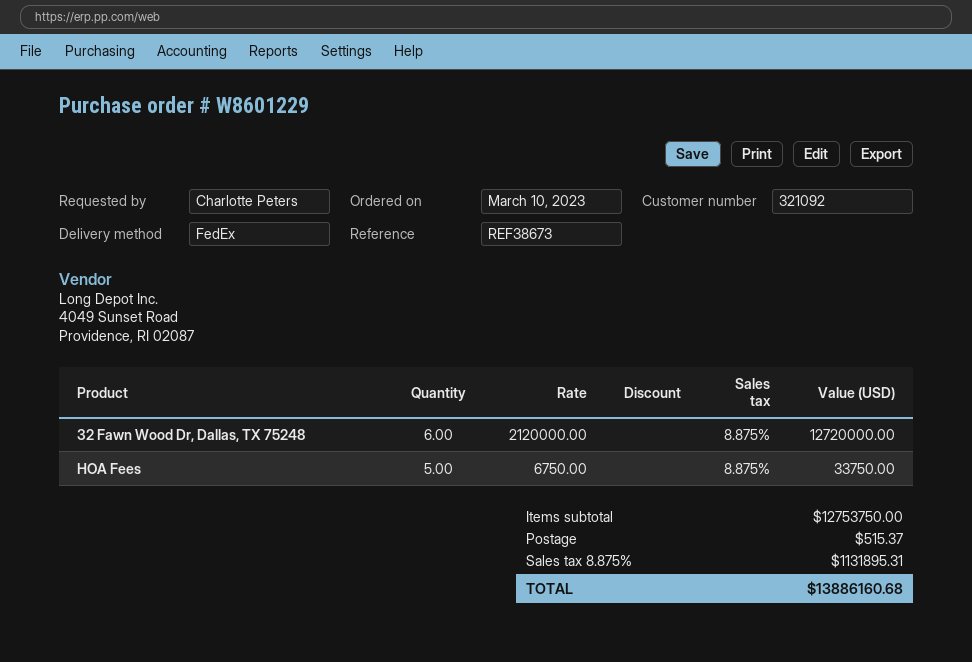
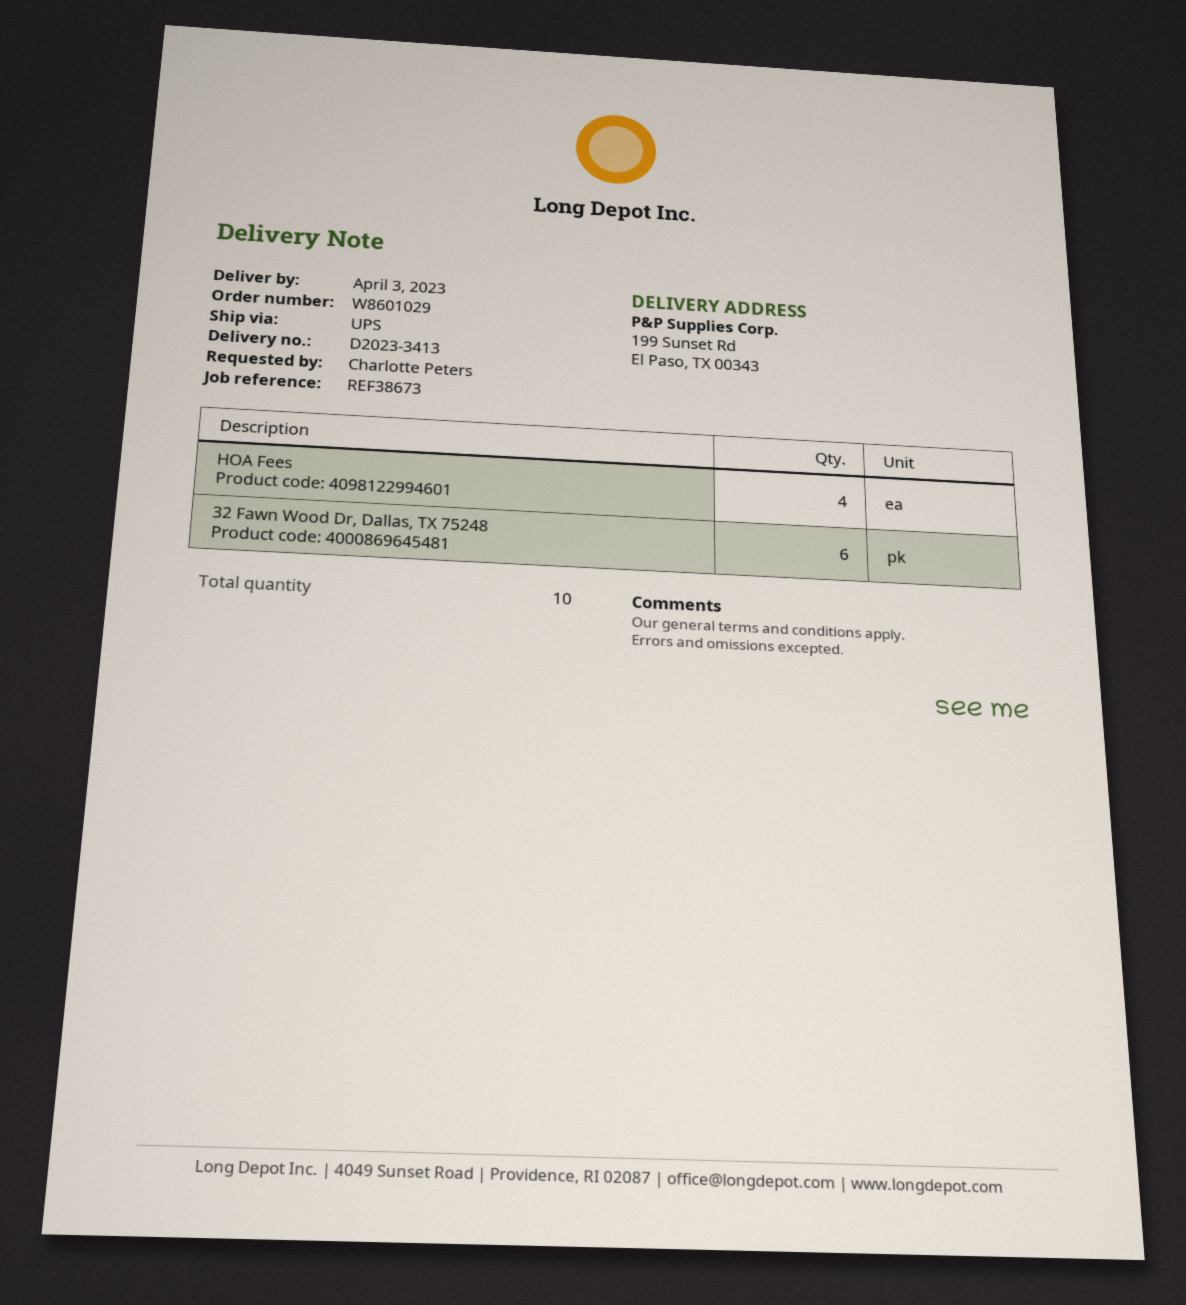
order number: W8601229 -> W8601029
shipping method: FedEx -> UPS
HOA Fees: 5 -> 4

